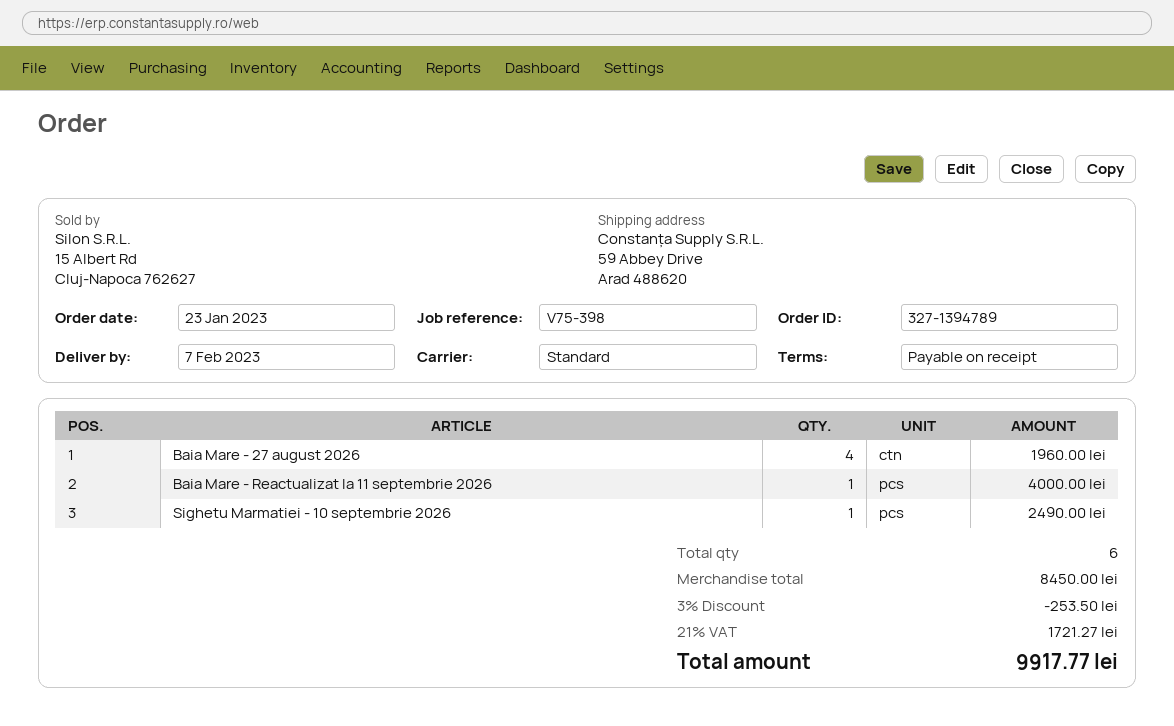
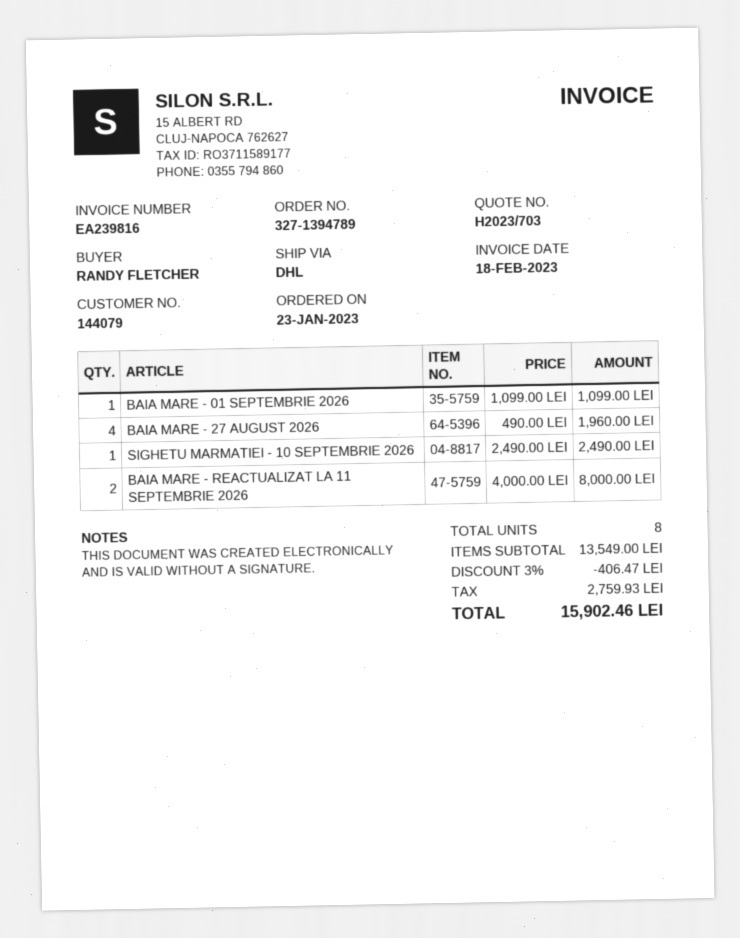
shipping method: standard -> DHL
Baia Mare - Reactualizat la 11 septembrie 2026: 1 for 4000.00 -> 2 for 8000.00
BAIA MARE - 01 SEPTEMBRIE 2026: none -> 1 for 1099.00
total quantity: 6 -> 8
subtotal: 8450.00 -> 13549.00
discount: 3% = 253.50 -> 3% = 406.47
tax: 1721.27 -> 2759.93
total: 9917.77 -> 15902.46

